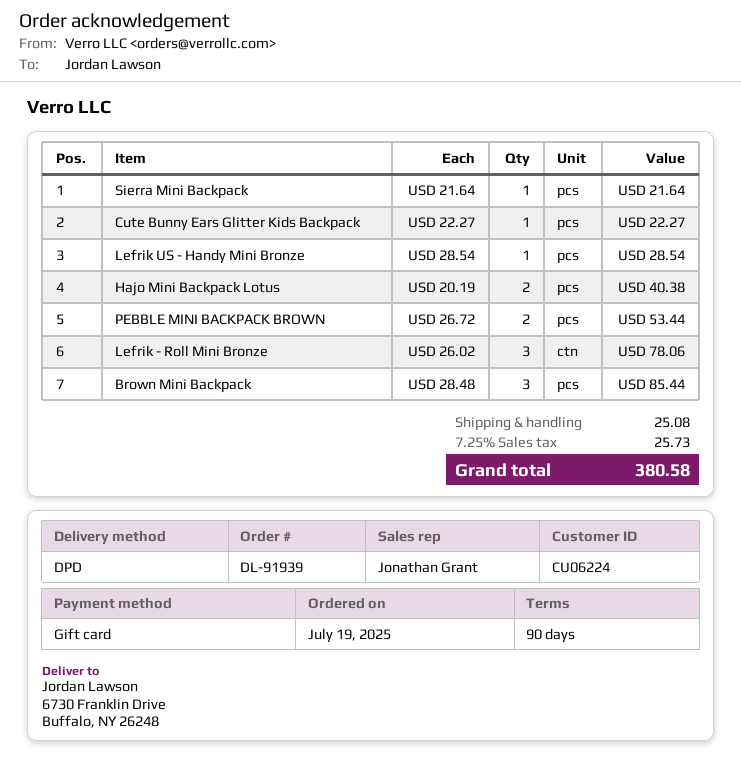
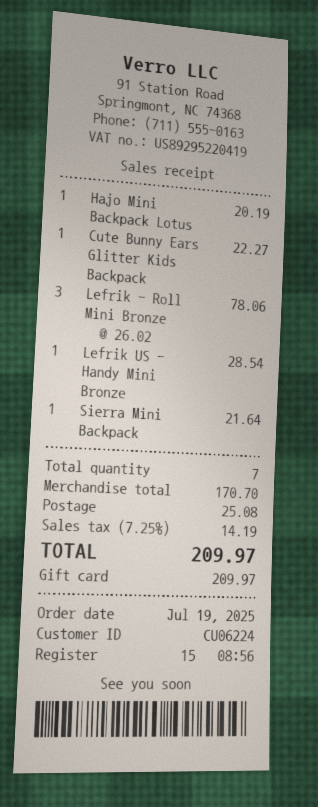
Hajo Mini Backpack Lotus: 2 x 20.19 = 40.38 -> 1 x 20.19 = 20.19
PEBBLE MINI BACKPACK BROWN: 2 x 26.72 = 53.44 -> none
Brown Mini Backpack: 3 x 28.48 = 85.44 -> none
tax: 7.25% = 25.73 -> 7.25% = 14.19
total: 380.58 -> 209.97

